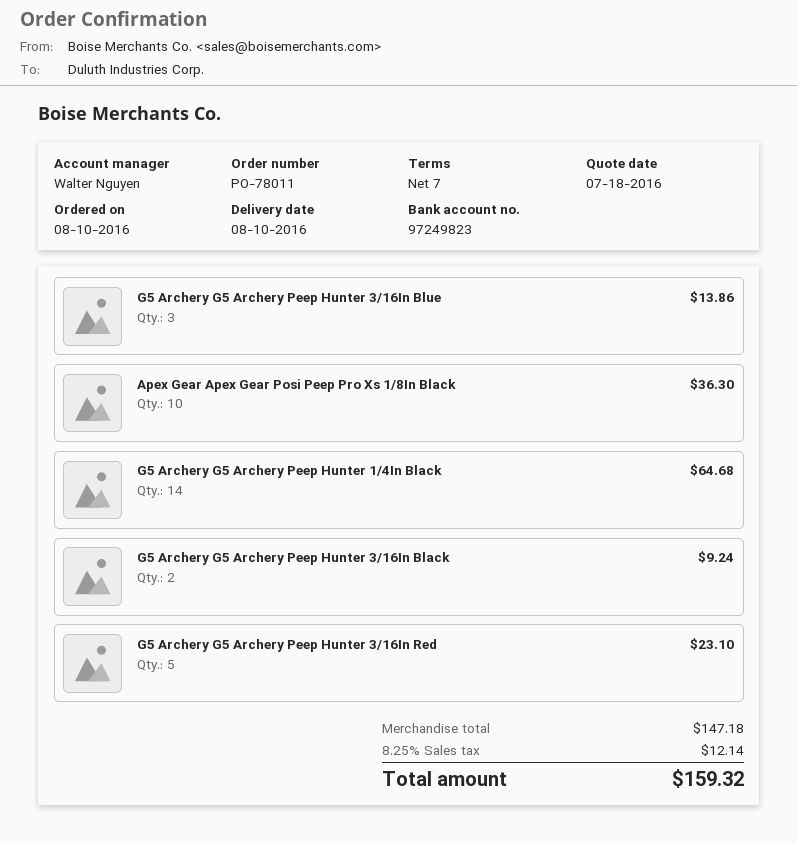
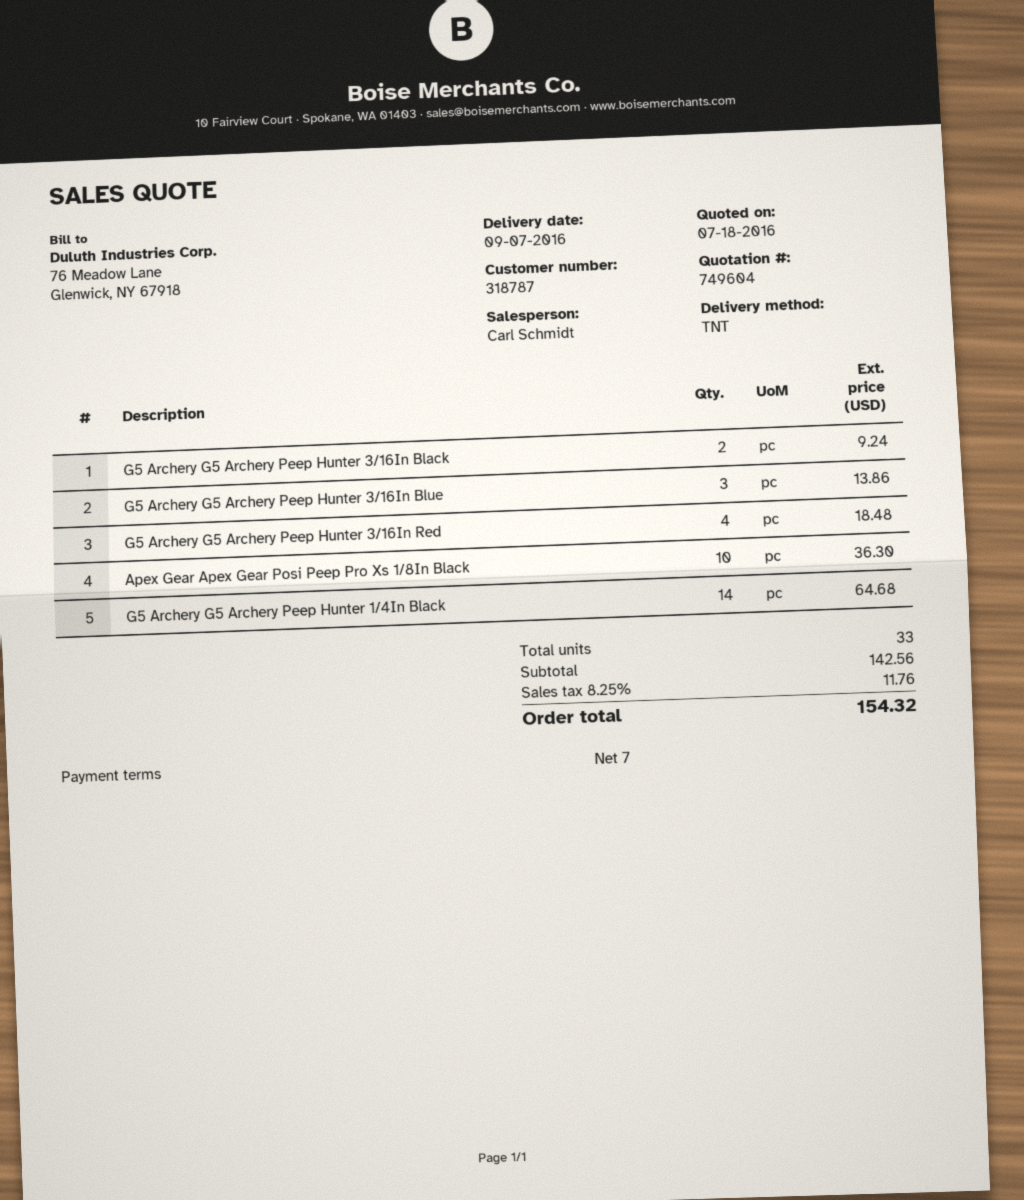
delivery date: 2016-08-10 -> 2016-09-07
sales rep: Walter Nguyen -> Carl Schmidt
G5 Archery G5 Archery Peep Hunter 3/16In Red: 5 for 23.10 -> 4 for 18.48
subtotal: 147.18 -> 142.56
tax: 8.25% = 12.14 -> 8.25% = 11.76
total: 159.32 -> 154.32

